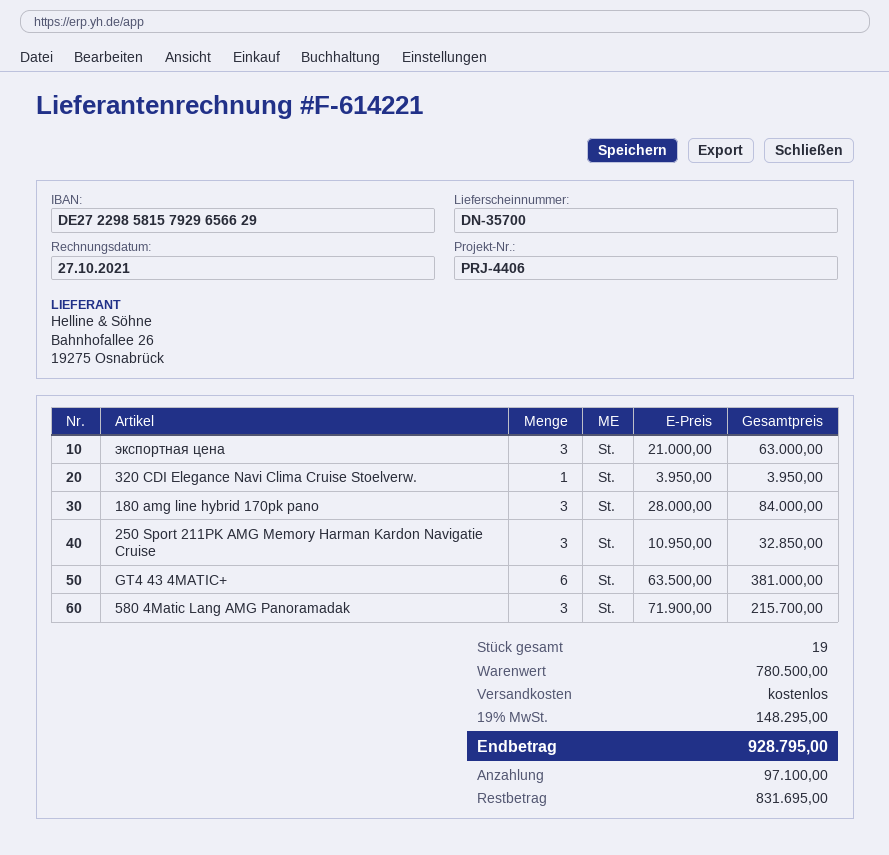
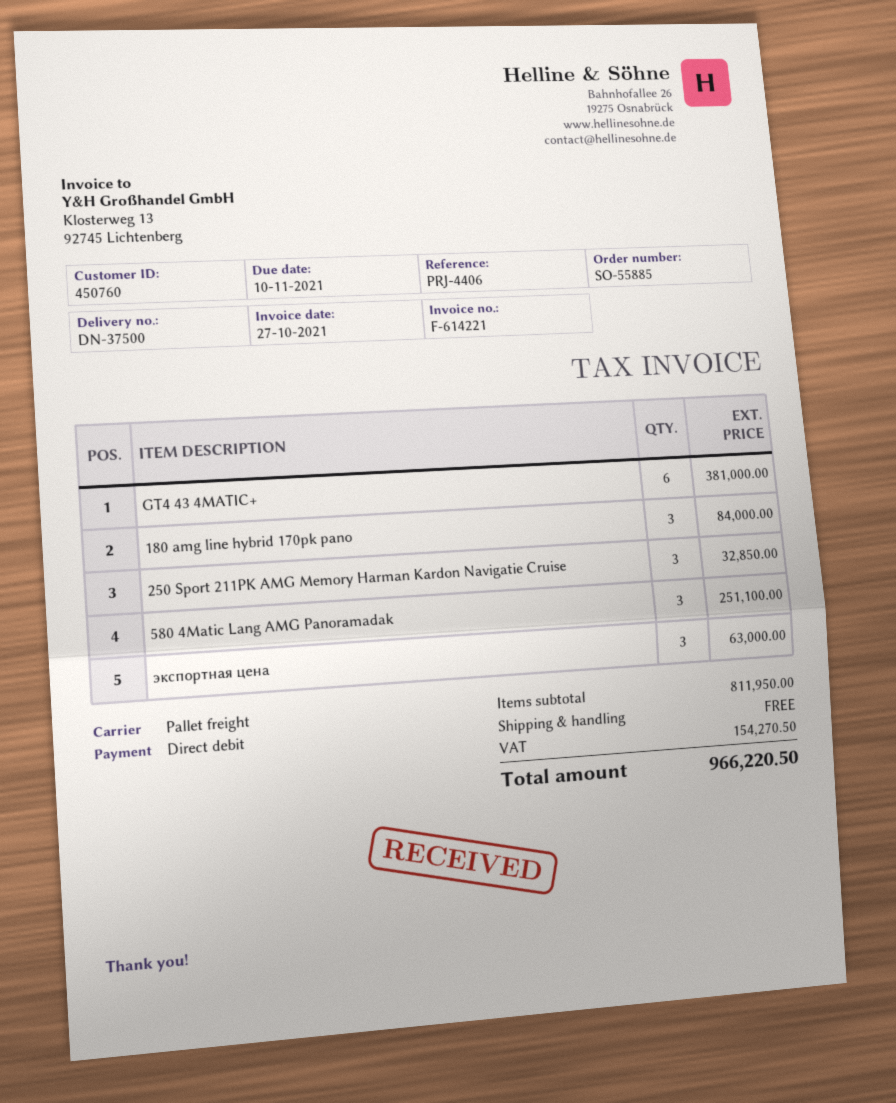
delivery note number: DN-35700 -> DN-37500
320 CDI Elegance Navi Clima Cruise Stoelverw.: 1 for 3950.00 -> none
580 4Matic Lang AMG Panoramadak: 3 for 215700.00 -> 3 for 251100.00
subtotal: 780500.00 -> 811950.00
tax: 148295.00 -> 154270.50
total: 928795.00 -> 966220.50

